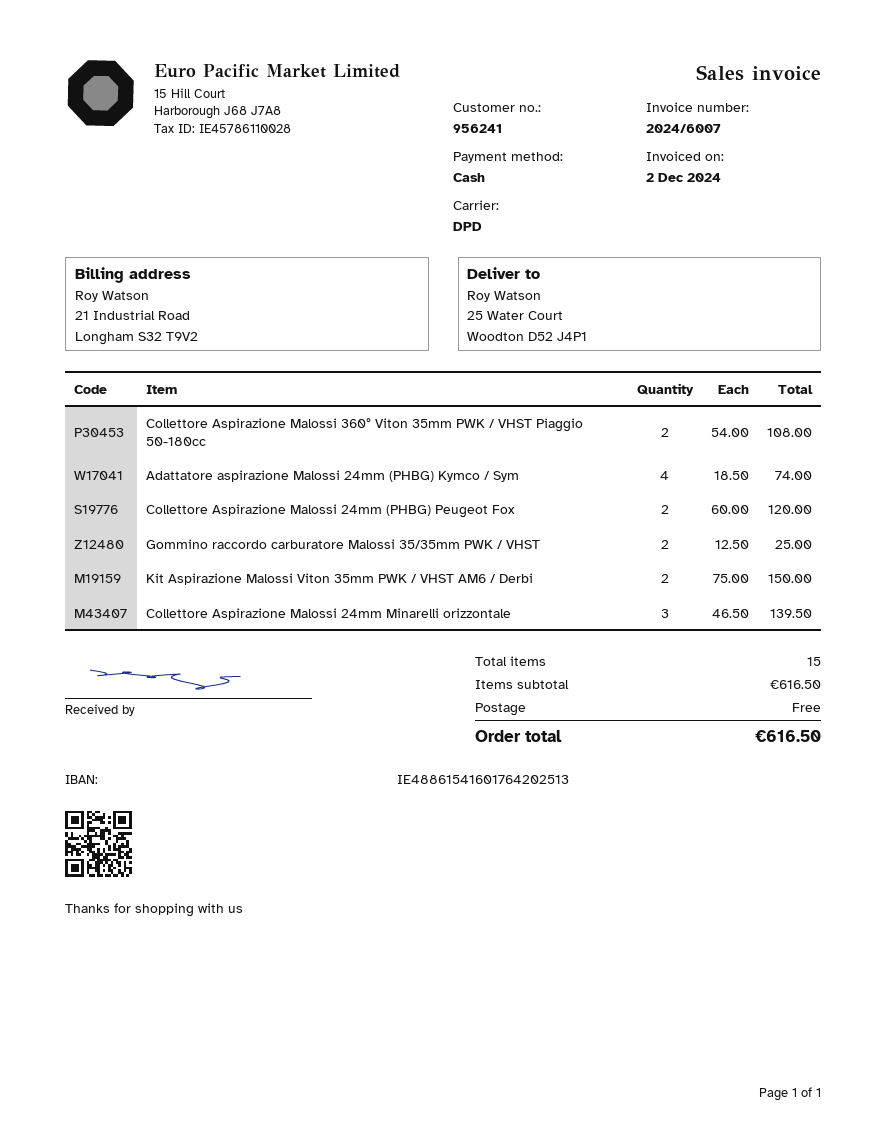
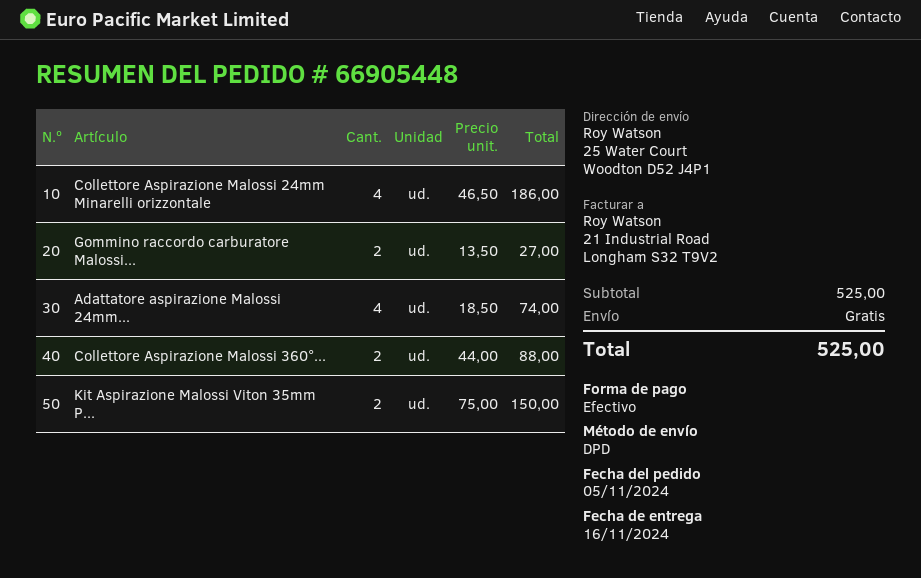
Collettore Aspirazione Malossi 360° Viton 35mm PWK / VHST Piaggio 50-180cc: 2 x 54.00 = 108.00 -> 2 x 44.00 = 88.00
Collettore Aspirazione Malossi 24mm (PHBG) Peugeot Fox: 2 x 60.00 = 120.00 -> none
Gommino raccordo carburatore Malossi 35/35mm PWK / VHST: 2 x 12.50 = 25.00 -> 2 x 13.50 = 27.00
Collettore Aspirazione Malossi 24mm Minarelli orizzontale: 3 x 46.50 = 139.50 -> 4 x 46.50 = 186.00
subtotal: 616.50 -> 525.00
total: 616.50 -> 525.00

